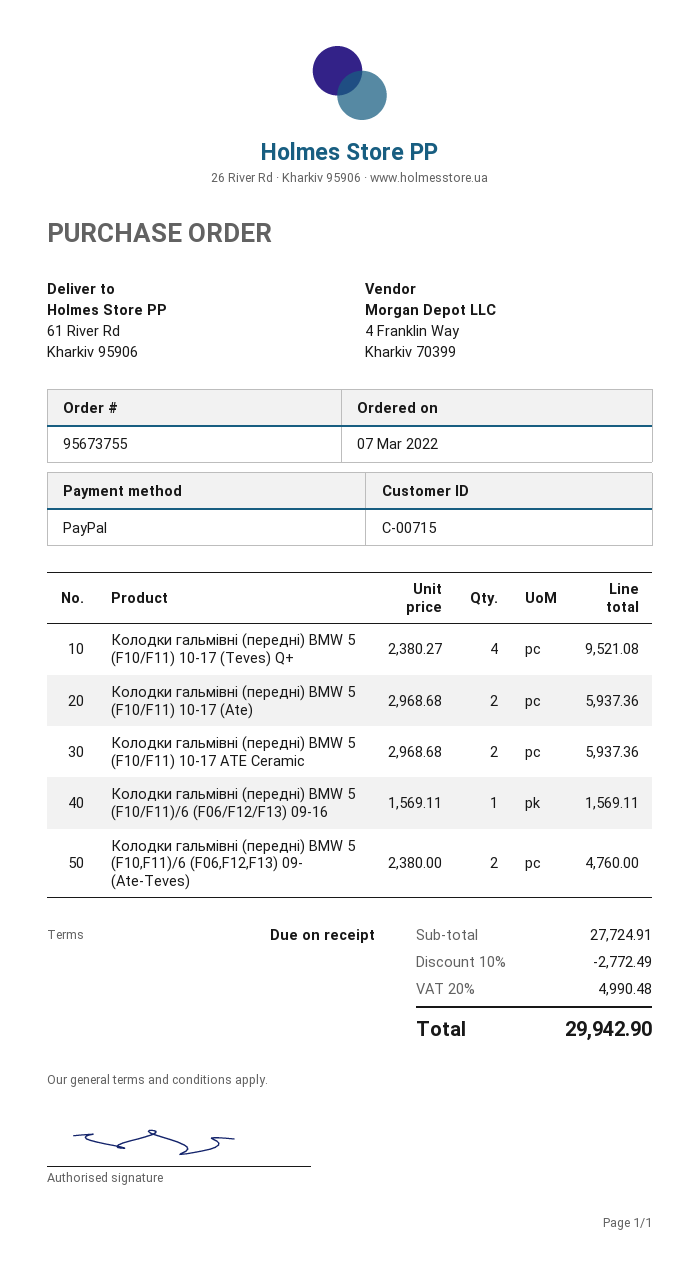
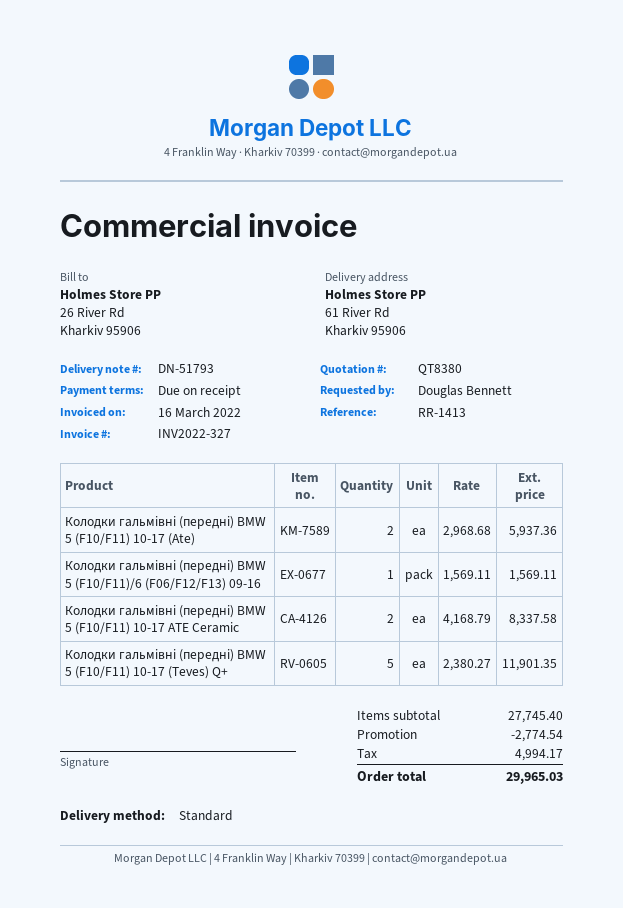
Колодки гальмівні (передні) BMW 5 (F10/F11) 10-17 (Teves) Q+: 4 x 2380.27 = 9521.08 -> 5 x 2380.27 = 11901.35
Колодки гальмівні (передні) BMW 5 (F10/F11) 10-17 ATE Ceramic: 2 x 2968.68 = 5937.36 -> 2 x 4168.79 = 8337.58
Колодки гальмівні (передні) BMW 5 (F10,F11)/6 (F06,F12,F13) 09- (Ate-Teves): 2 x 2380.00 = 4760.00 -> none
subtotal: 27724.91 -> 27745.40
discount: 2772.49 -> 2774.54
tax: 4990.48 -> 4994.17
total: 29942.90 -> 29965.03

